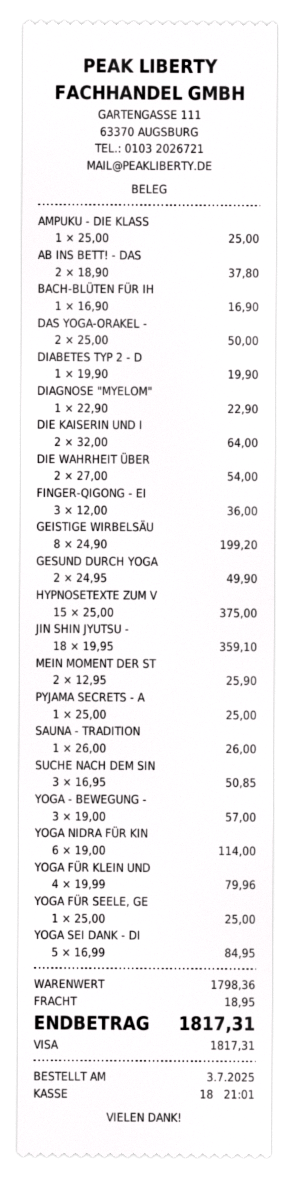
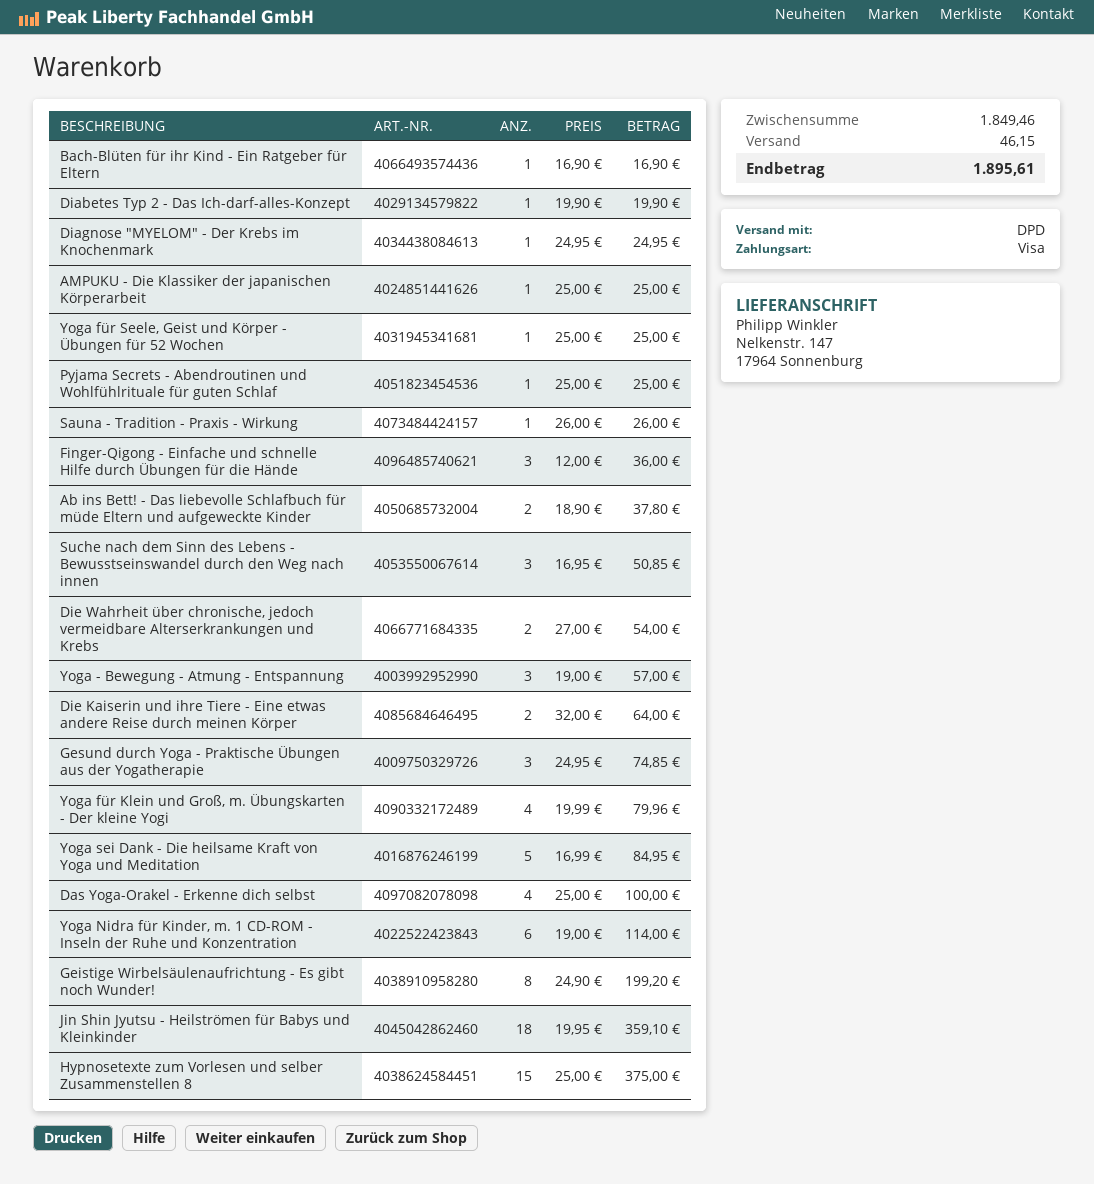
DAS YOGA-ORAKEL -: 2 x 25.00 = 50.00 -> 4 x 25.00 = 100.00
DIAGNOSE "MYELOM": 1 x 22.90 = 22.90 -> 1 x 24.95 = 24.95
GESUND DURCH YOGA: 2 x 24.95 = 49.90 -> 3 x 24.95 = 74.85
MEIN MOMENT DER ST: 2 x 12.95 = 25.90 -> none
subtotal: 1798.36 -> 1849.46
shipping: 18.95 -> 46.15
total: 1817.31 -> 1895.61

